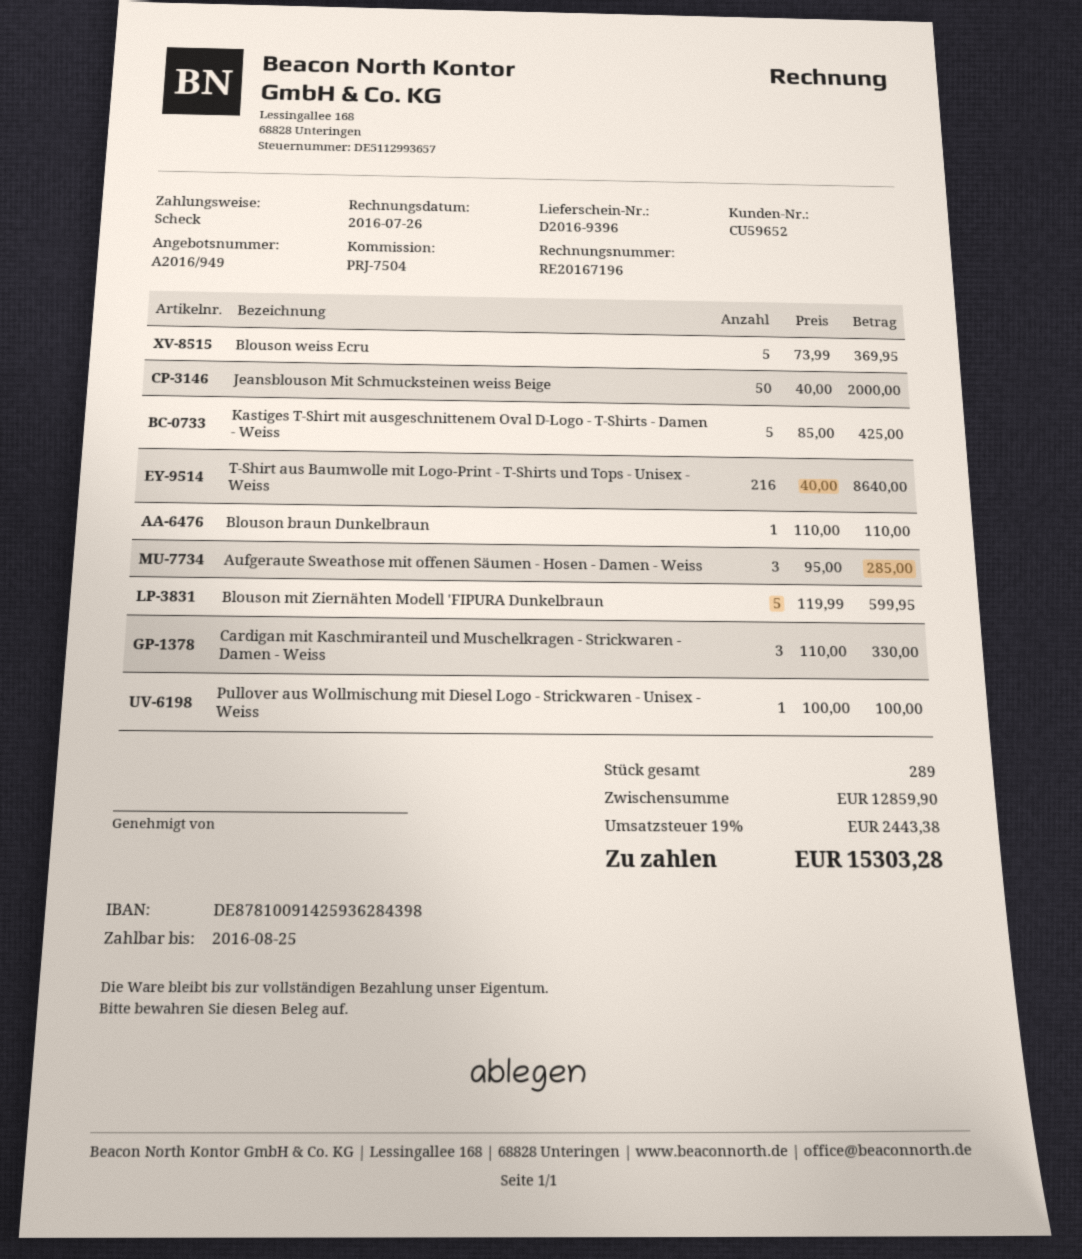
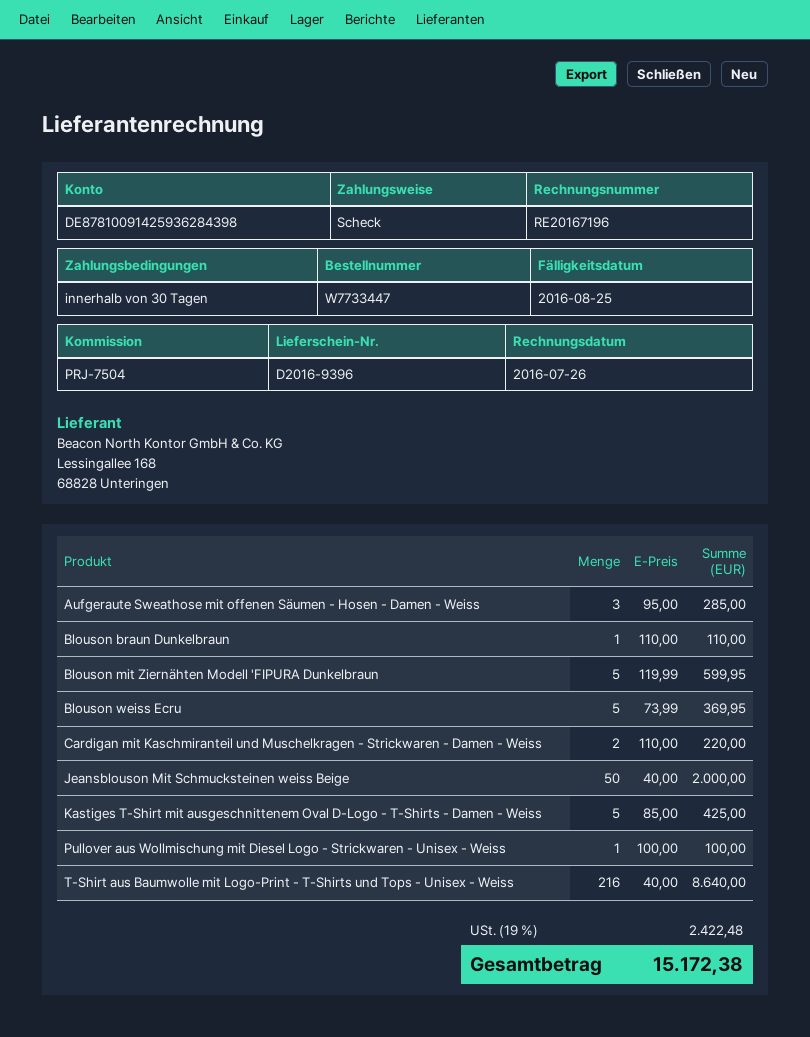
Cardigan mit Kaschmiranteil und Muschelkragen - Strickwaren - Damen - Weiss: 3 x 110.00 = 330.00 -> 2 x 110.00 = 220.00
tax: 19% = 2443.38 -> 19% = 2422.48
total: 15303.28 -> 15172.38

